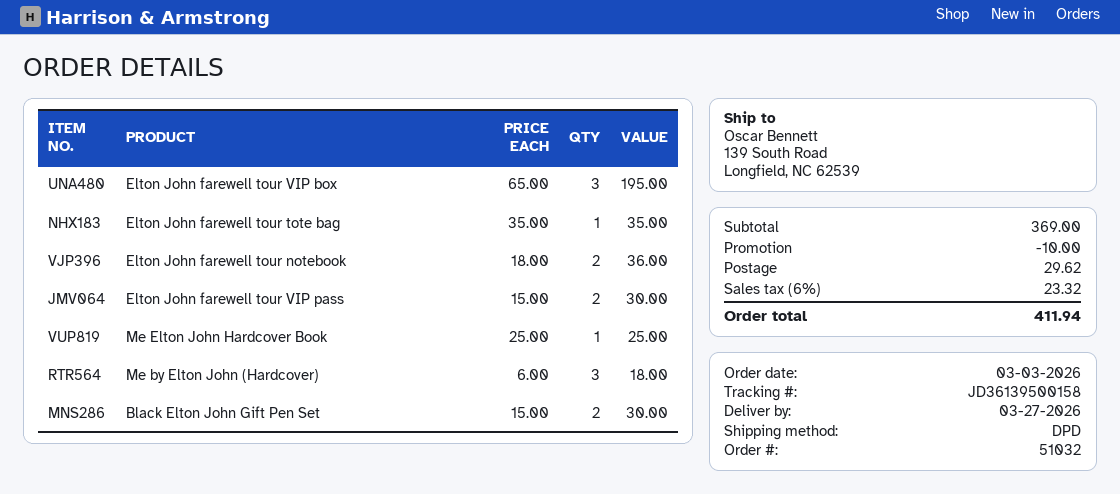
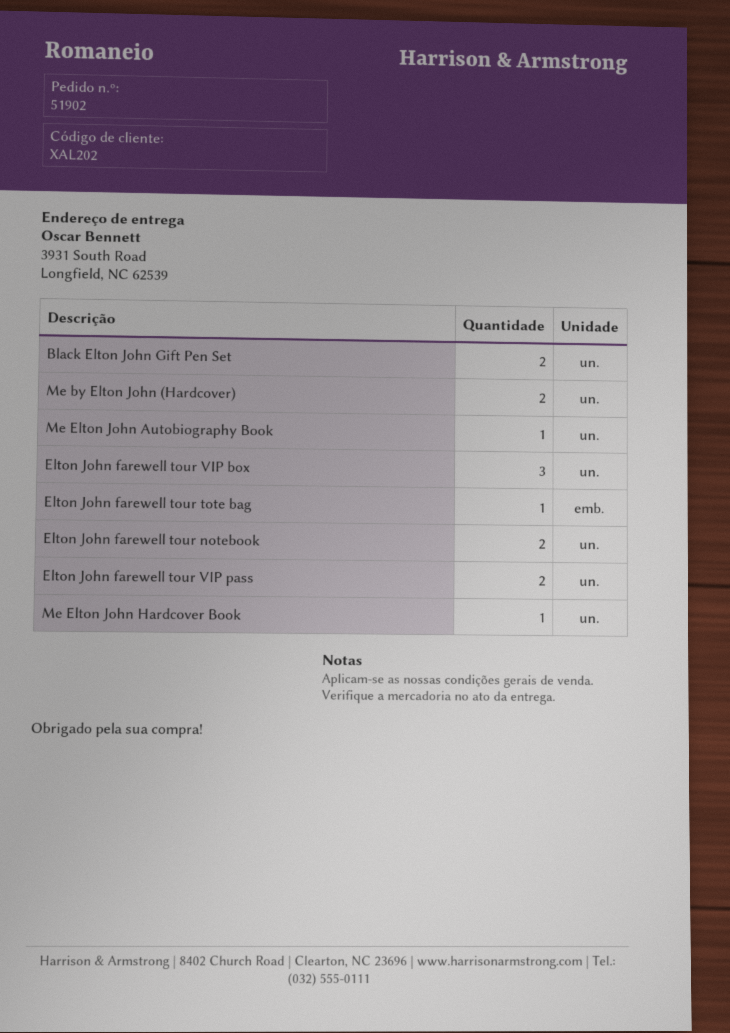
order number: 51032 -> 51902
ship to: 139 South Road, Longfield, NC 62539 -> 3931 South Road, Longfield, NC 62539
Me by Elton John (Hardcover): 3 -> 2
Me Elton John Autobiography Book: none -> 1

